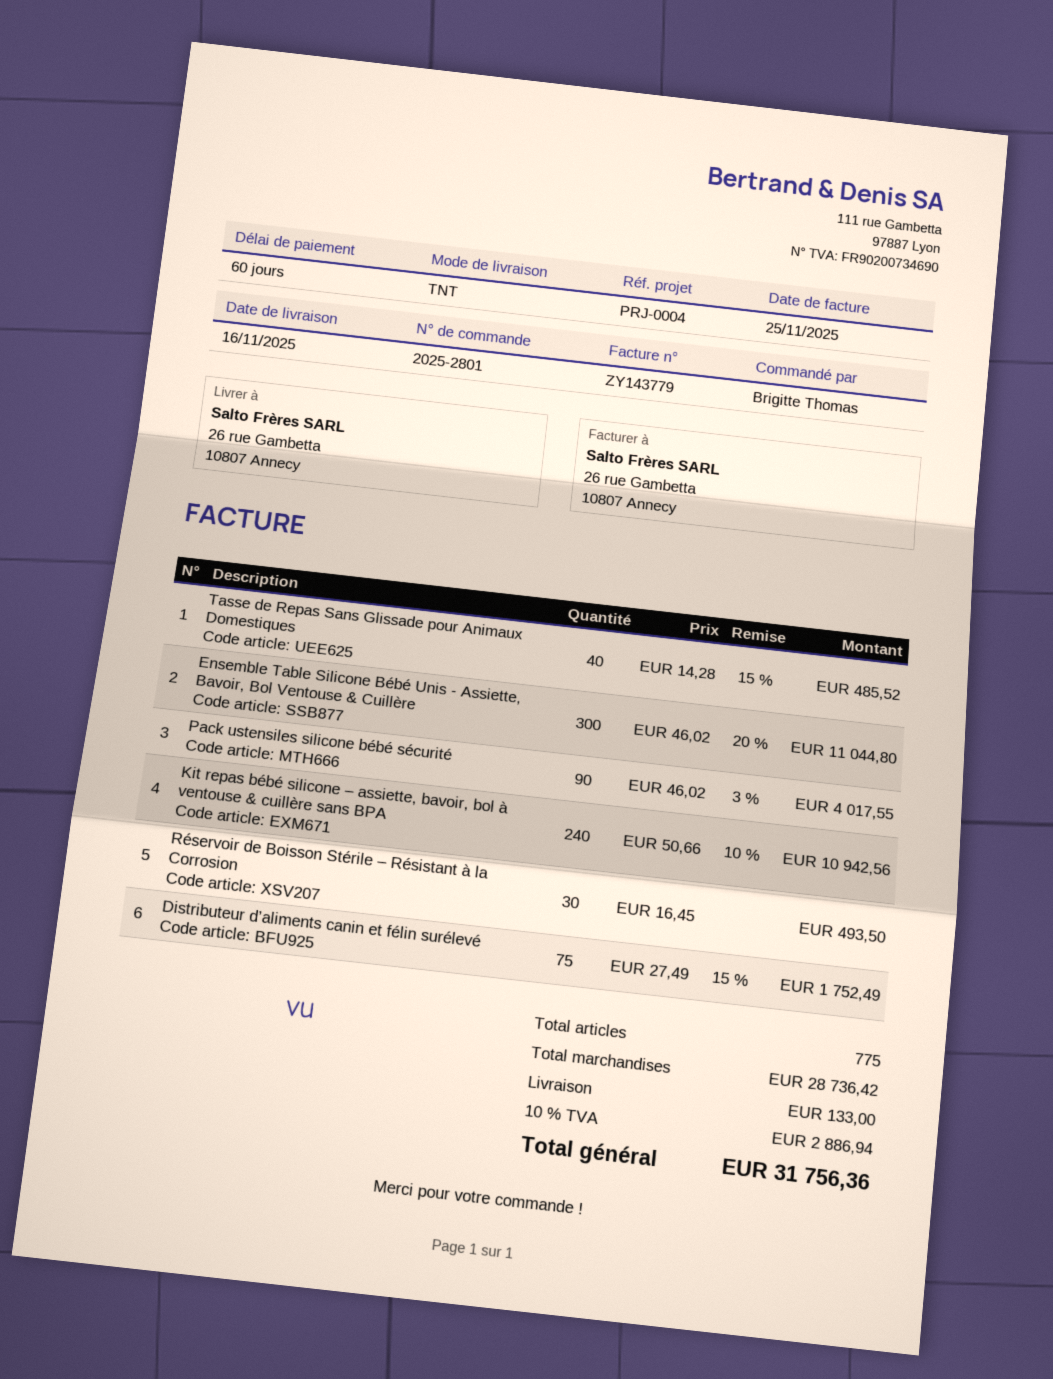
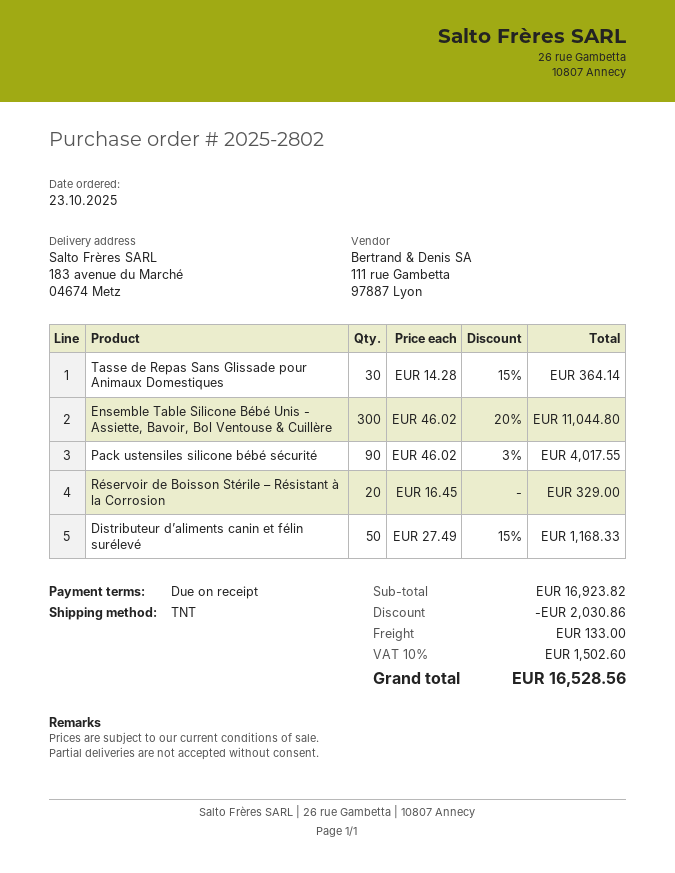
order number: 2025-2801 -> 2025-2802
payment terms: 60 days -> on receipt
ship to: 26 rue Gambetta, 10807 Annecy -> 183 avenue du Marché, 04674 Metz
Tasse de Repas Sans Glissade pour Animaux Domestiques: 40 x 14.28 - 15% = 485.52 -> 30 x 14.28 - 15% = 364.14
Kit repas bébé silicone – assiette, bavoir, bol à ventouse & cuillère sans BPA: 240 x 50.66 - 10% = 10942.56 -> none
Réservoir de Boisson Stérile – Résistant à la Corrosion: 30 x 16.45 = 493.50 -> 20 x 16.45 = 329.00
Distributeur d’aliments canin et félin surélevé: 75 x 27.49 - 15% = 1752.49 -> 50 x 27.49 - 15% = 1168.33
subtotal: 28736.42 -> 16923.82
discount: none -> 2030.86
tax: 10% = 2886.94 -> 10% = 1502.60
total: 31756.36 -> 16528.56

